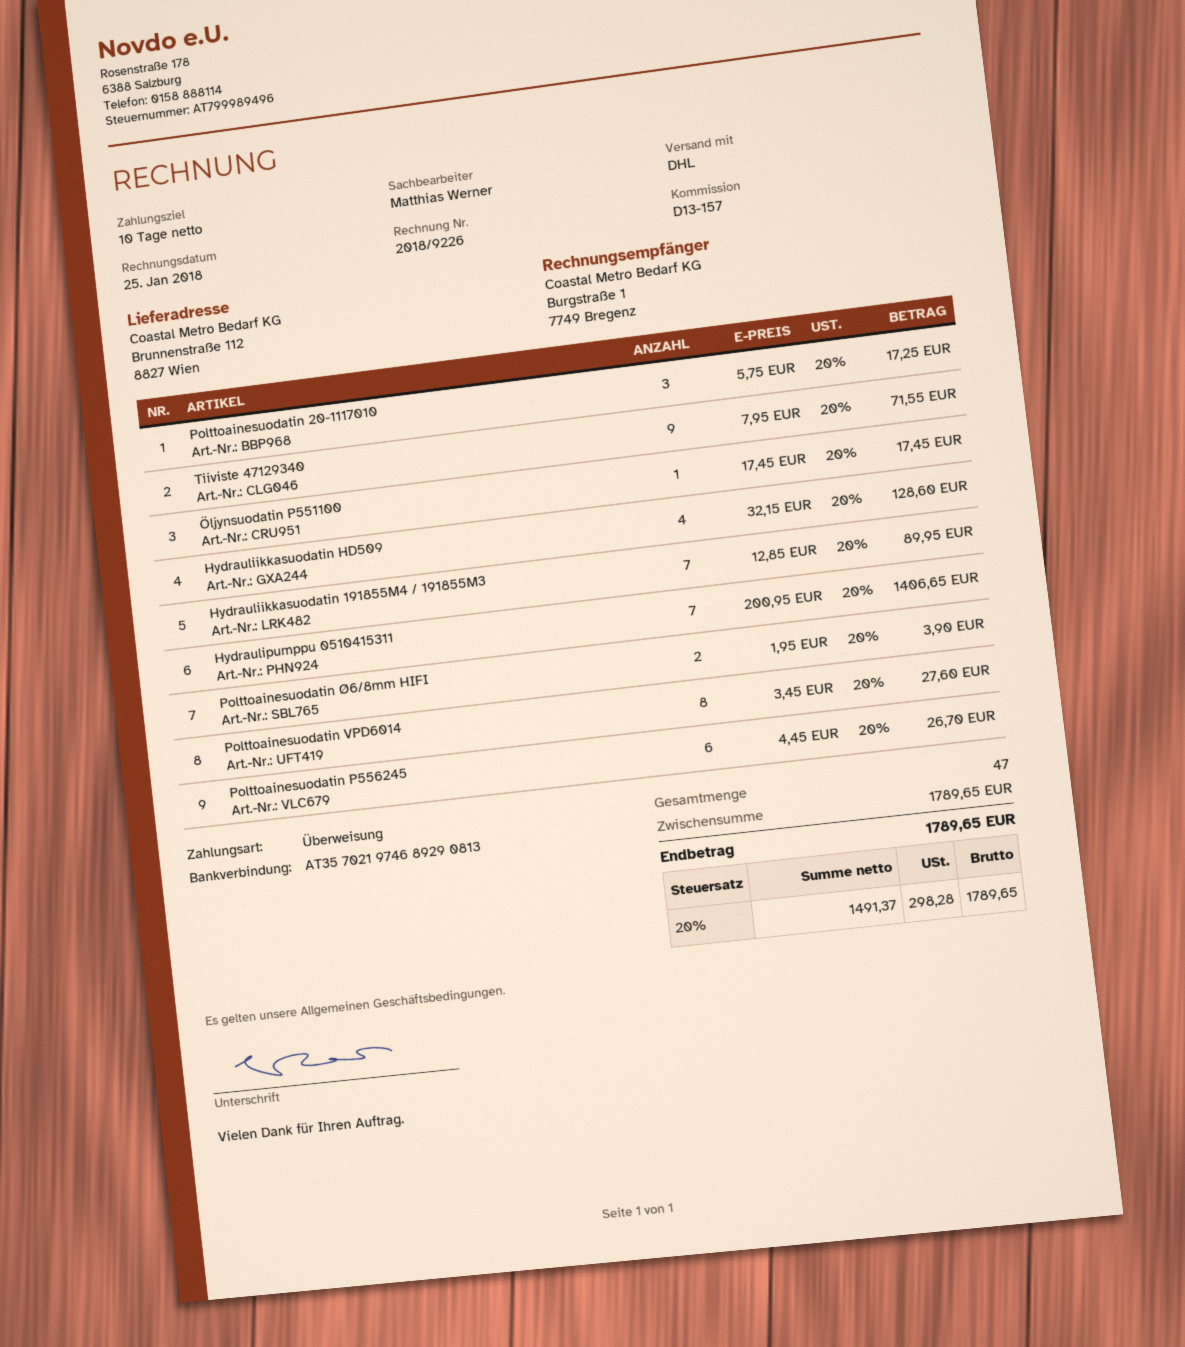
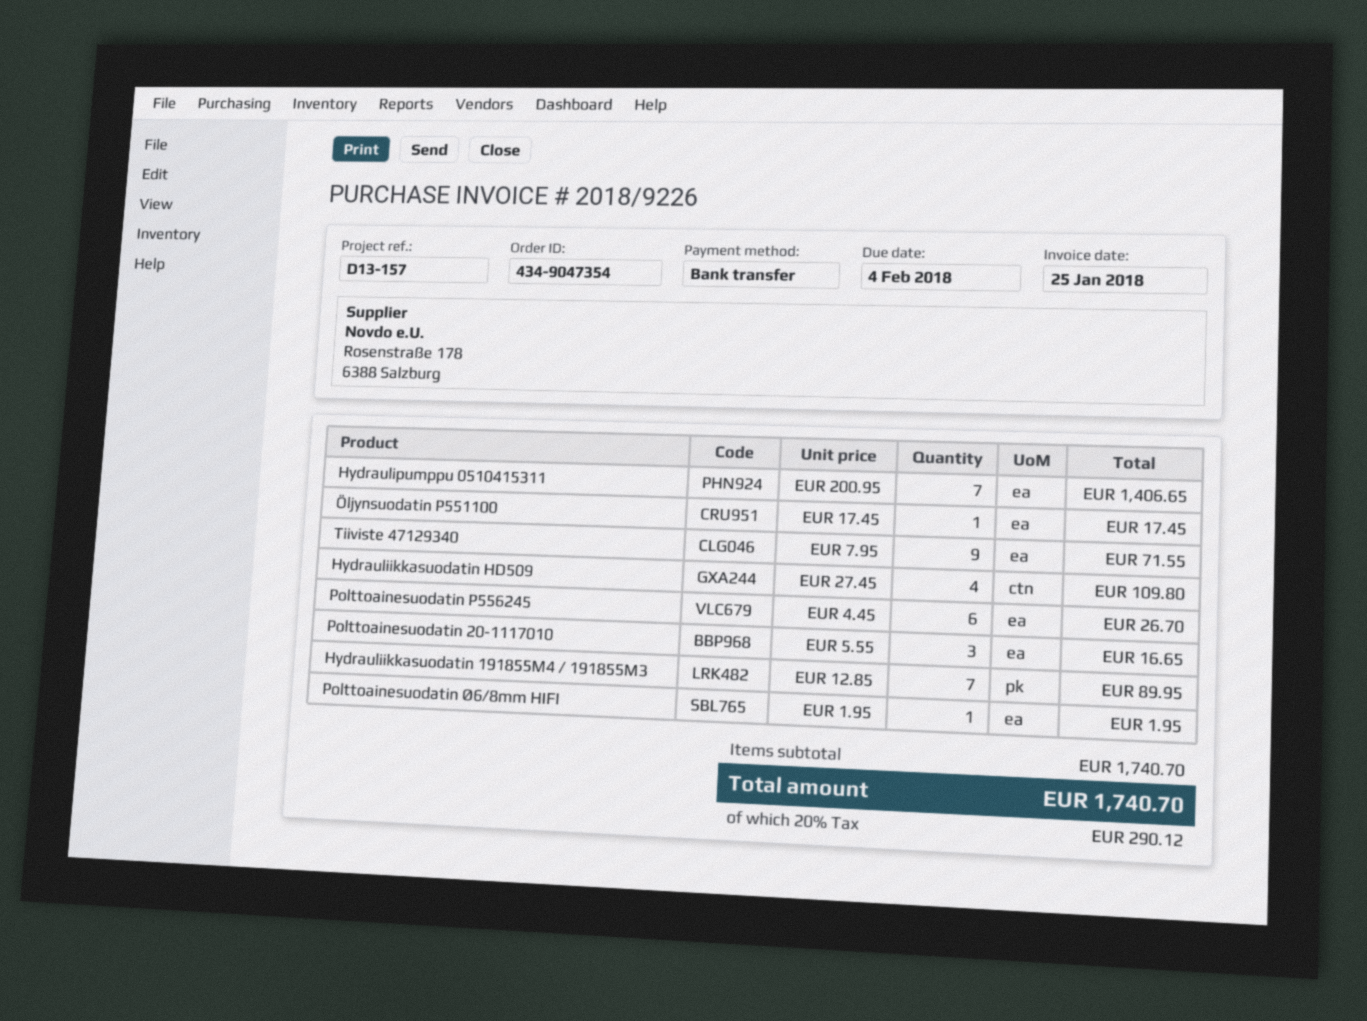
Polttoainesuodatin 20-1117010: 3 x 5.75 = 17.25 -> 3 x 5.55 = 16.65
Hydrauliikkasuodatin HD509: 4 x 32.15 = 128.60 -> 4 x 27.45 = 109.80
Polttoainesuodatin Ø6/8mm HIFI: 2 x 1.95 = 3.90 -> 1 x 1.95 = 1.95
Polttoainesuodatin VPD6014: 8 x 3.45 = 27.60 -> none
subtotal: 1789.65 -> 1740.70
tax: 20% = 298.28 -> 20% = 290.12
total: 1789.65 -> 1740.70

